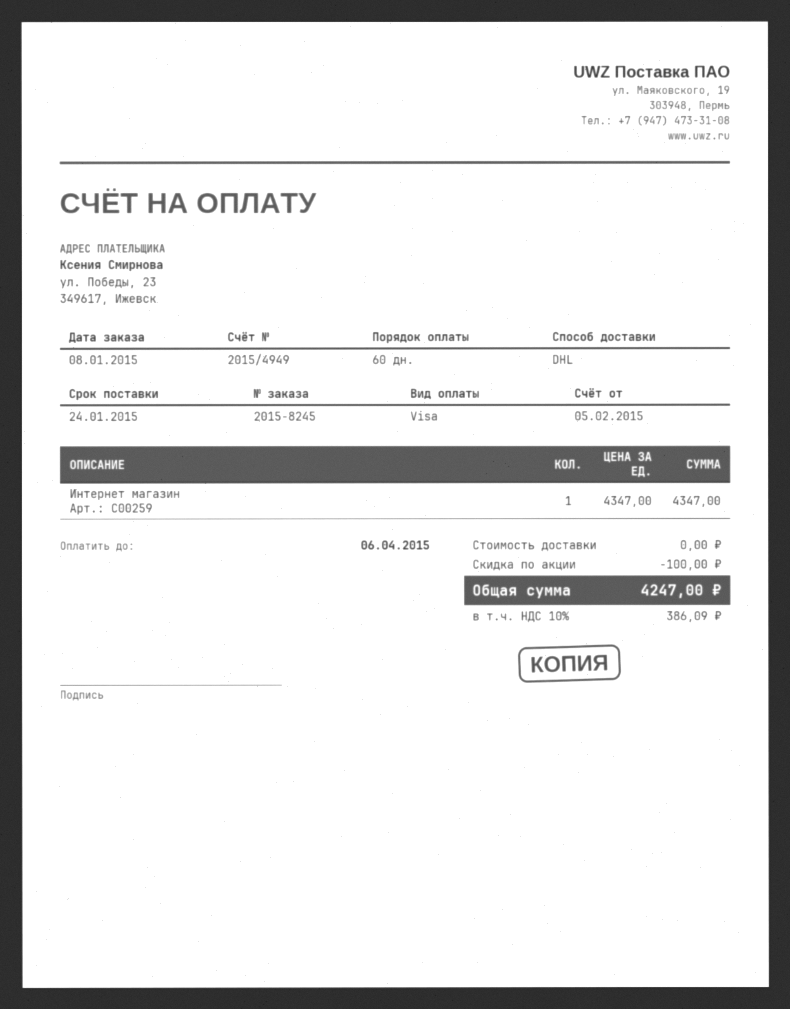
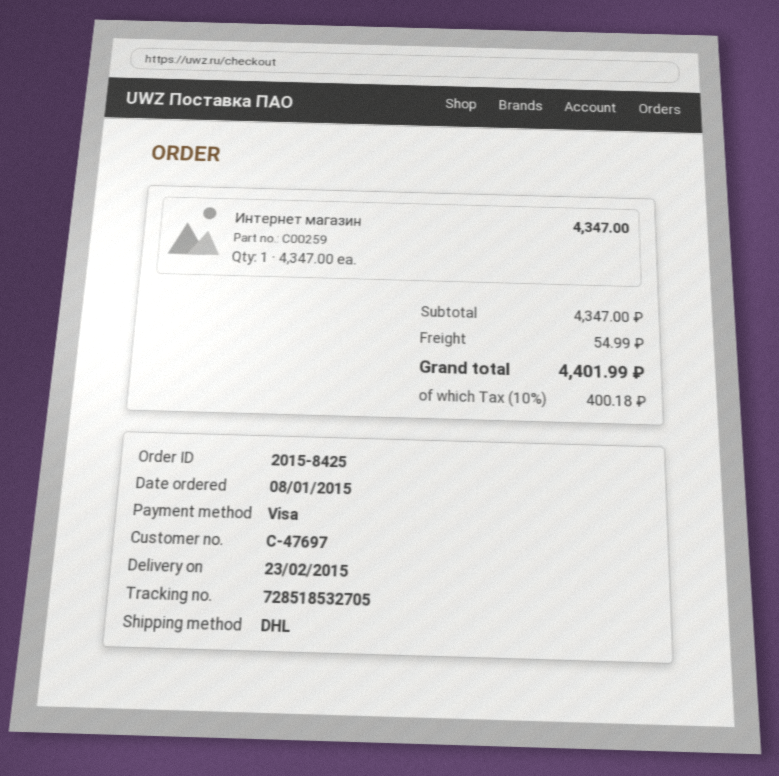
order number: 2015-8245 -> 2015-8425
delivery date: 2015-01-24 -> 2015-02-23
discount: 100.00 -> none
shipping: 0.00 -> 54.99
tax: 10% = 386.09 -> 10% = 400.18
total: 4247.00 -> 4401.99

